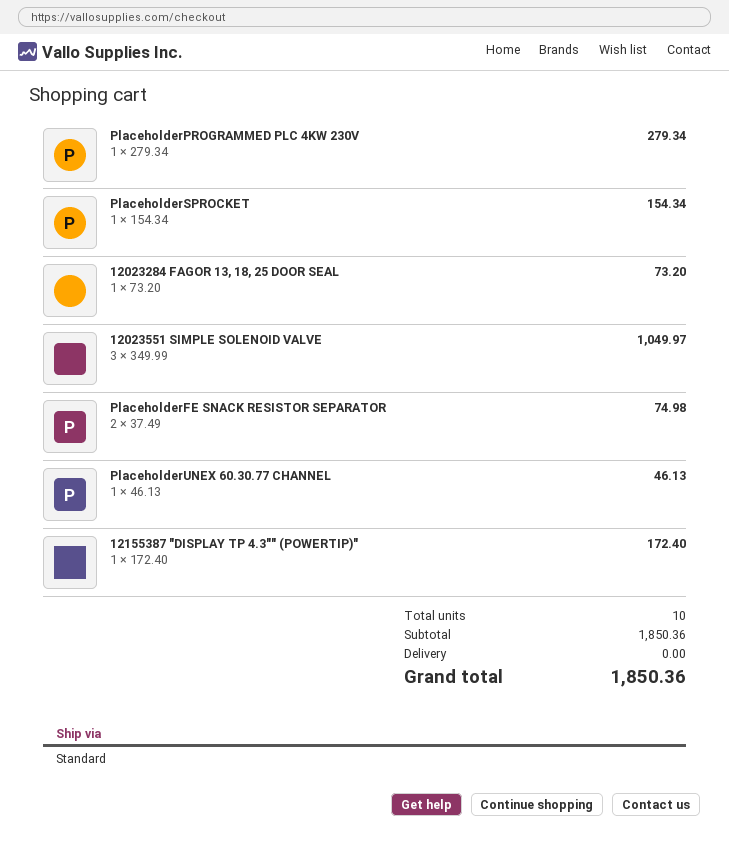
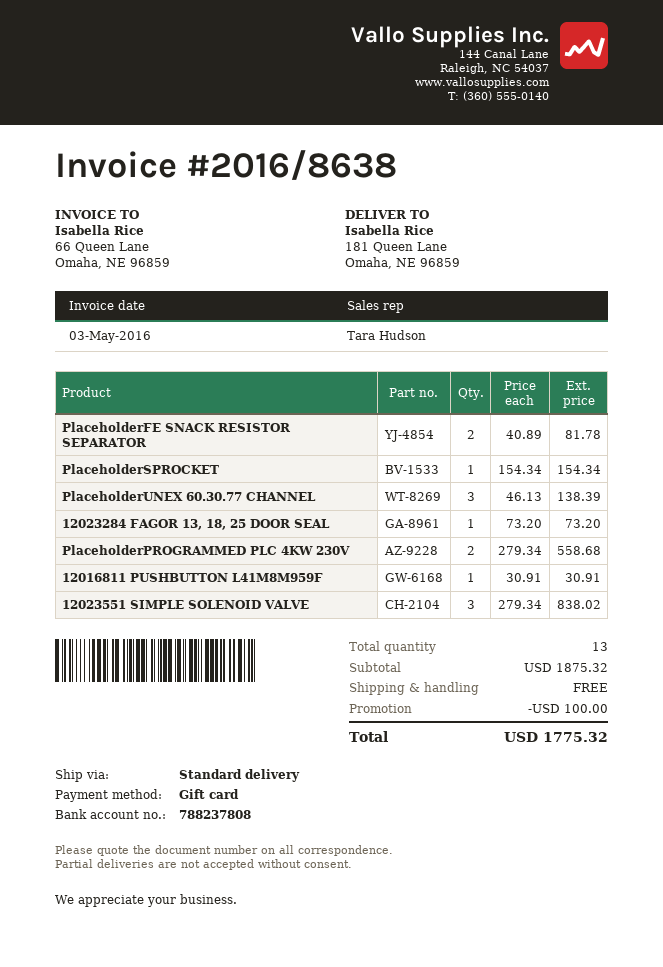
PlaceholderPROGRAMMED PLC 4KW 230V: 1 x 279.34 = 279.34 -> 2 x 279.34 = 558.68
12023551 SIMPLE SOLENOID VALVE: 3 x 349.99 = 1049.97 -> 3 x 279.34 = 838.02
PlaceholderFE SNACK RESISTOR SEPARATOR: 2 x 37.49 = 74.98 -> 2 x 40.89 = 81.78
PlaceholderUNEX 60.30.77 CHANNEL: 1 x 46.13 = 46.13 -> 3 x 46.13 = 138.39
12155387 "DISPLAY TP 4.3"" (POWERTIP)": 1 x 172.40 = 172.40 -> none
12016811 PUSHBUTTON L41M8M959F: none -> 1 x 30.91 = 30.91
total quantity: 10 -> 13
subtotal: 1850.36 -> 1875.32
discount: none -> 100.00
total: 1850.36 -> 1775.32

